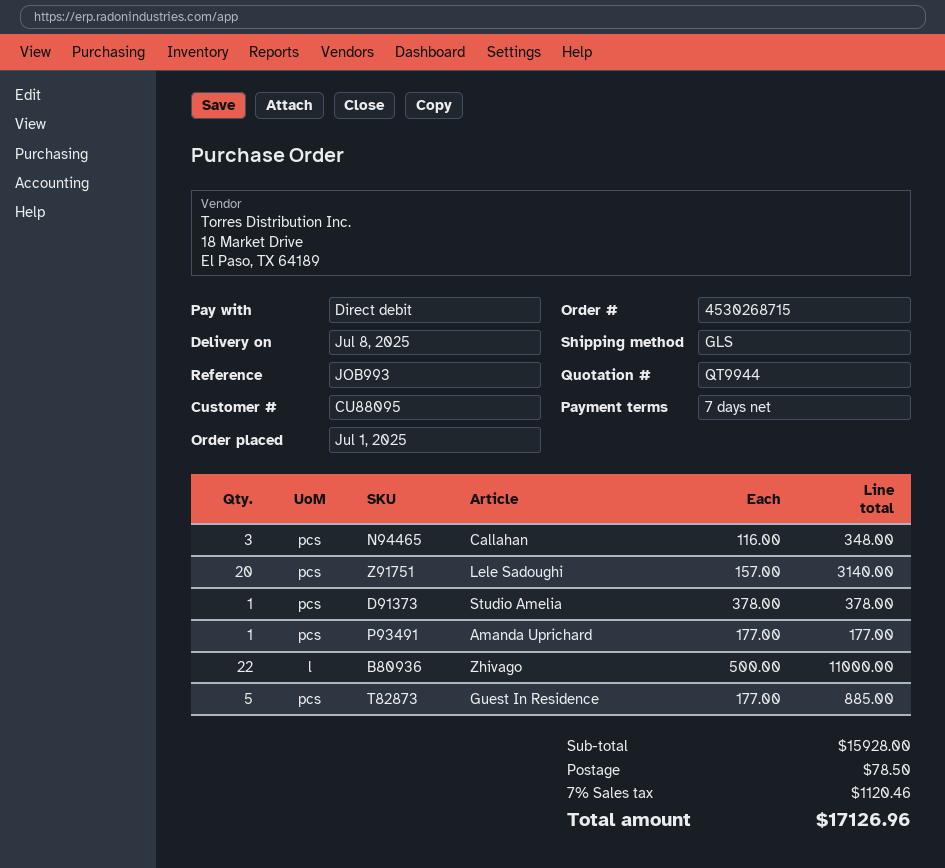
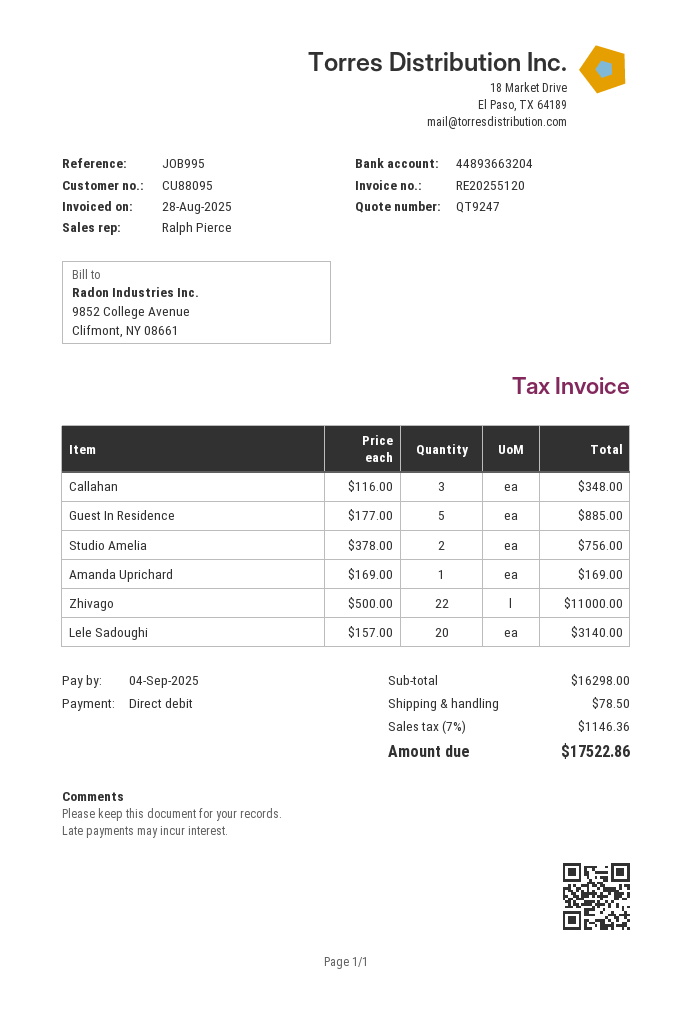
quote number: QT9944 -> QT9247
reference: JOB993 -> JOB995
Studio Amelia: 1 x 378.00 = 378.00 -> 2 x 378.00 = 756.00
Amanda Uprichard: 1 x 177.00 = 177.00 -> 1 x 169.00 = 169.00
subtotal: 15928.00 -> 16298.00
tax: 7% = 1120.46 -> 7% = 1146.36
total: 17126.96 -> 17522.86

